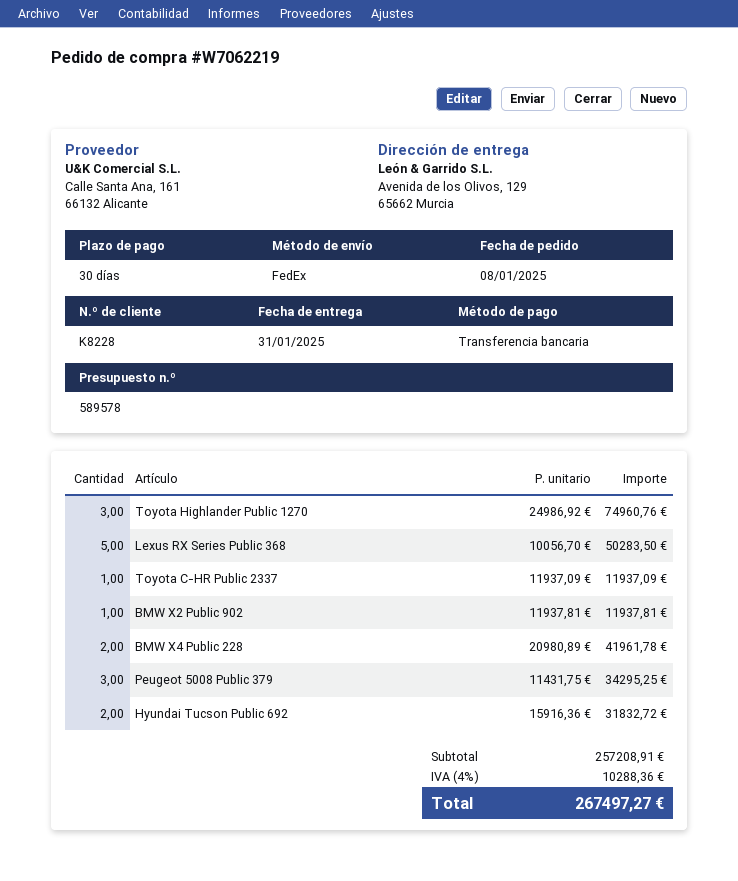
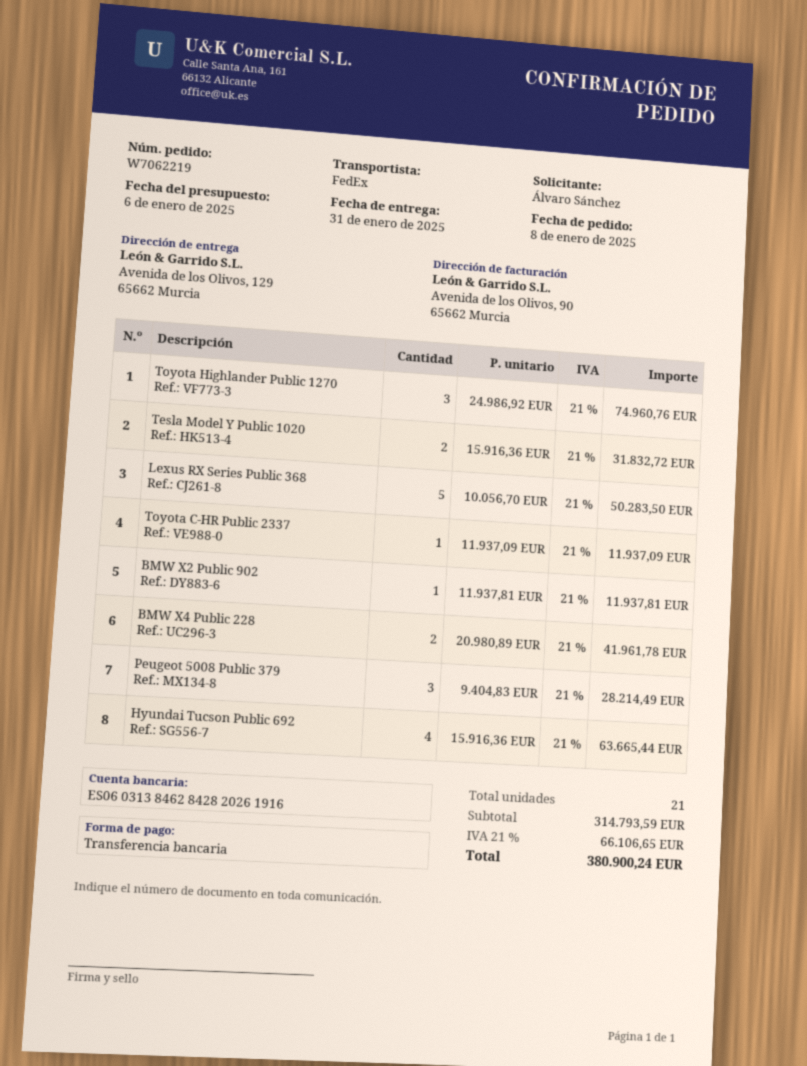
Peugeot 5008 Public 379: 3 x 11431.75 = 34295.25 -> 3 x 9404.83 = 28214.49
Hyundai Tucson Public 692: 2 x 15916.36 = 31832.72 -> 4 x 15916.36 = 63665.44
Tesla Model Y Public 1020: none -> 2 x 15916.36 = 31832.72
subtotal: 257208.91 -> 314793.59
tax: 4% = 10288.36 -> 21% = 66106.65
total: 267497.27 -> 380900.24

